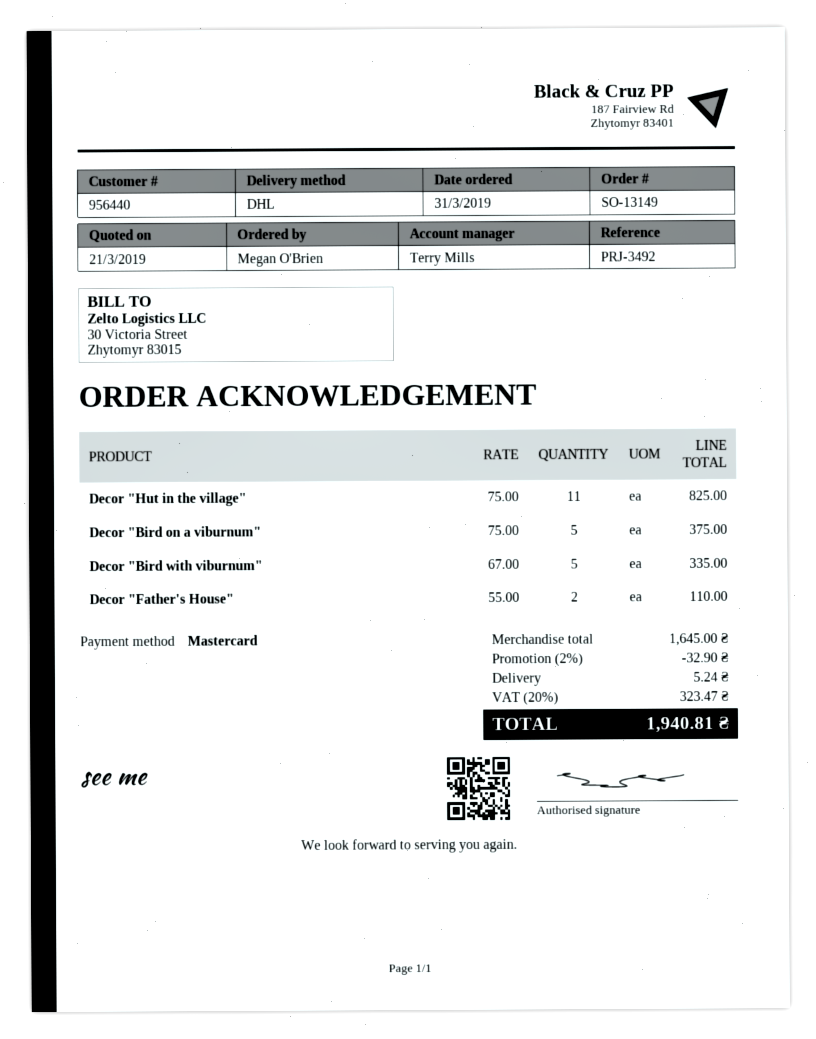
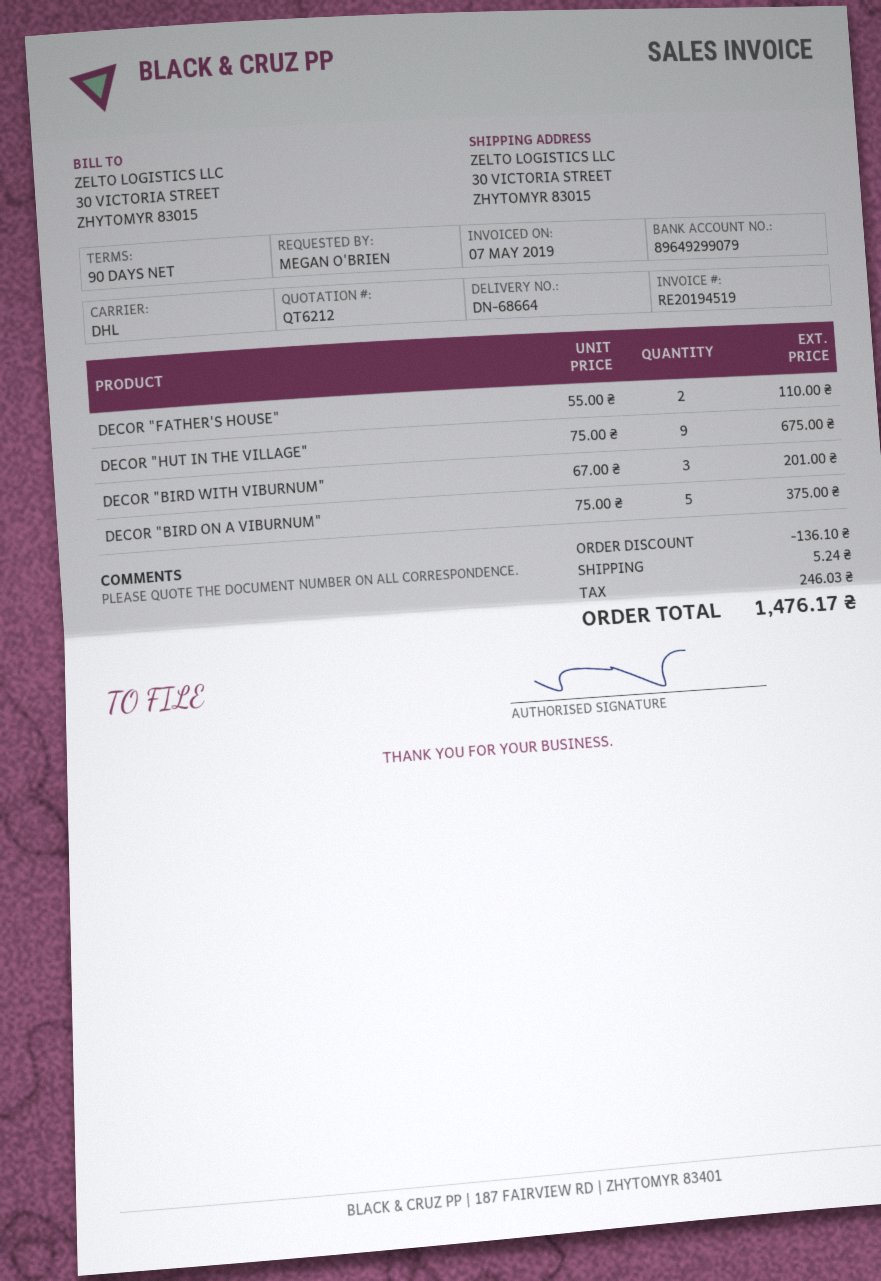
Decor "Hut in the village": 11 x 75.00 = 825.00 -> 9 x 75.00 = 675.00
Decor "Bird with viburnum": 5 x 67.00 = 335.00 -> 3 x 67.00 = 201.00
discount: 32.90 -> 136.10
tax: 323.47 -> 246.03
total: 1940.81 -> 1476.17

